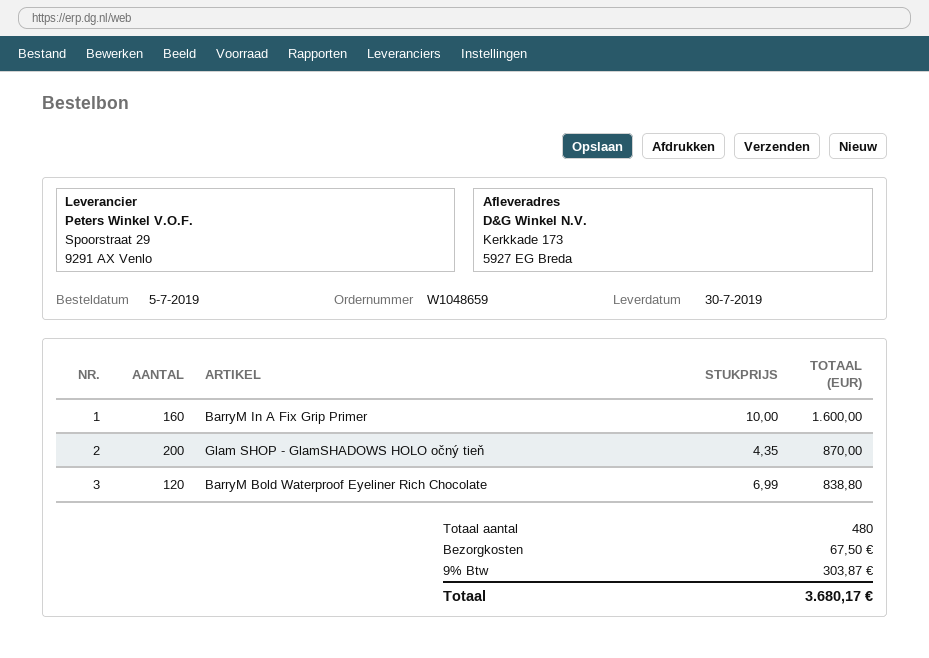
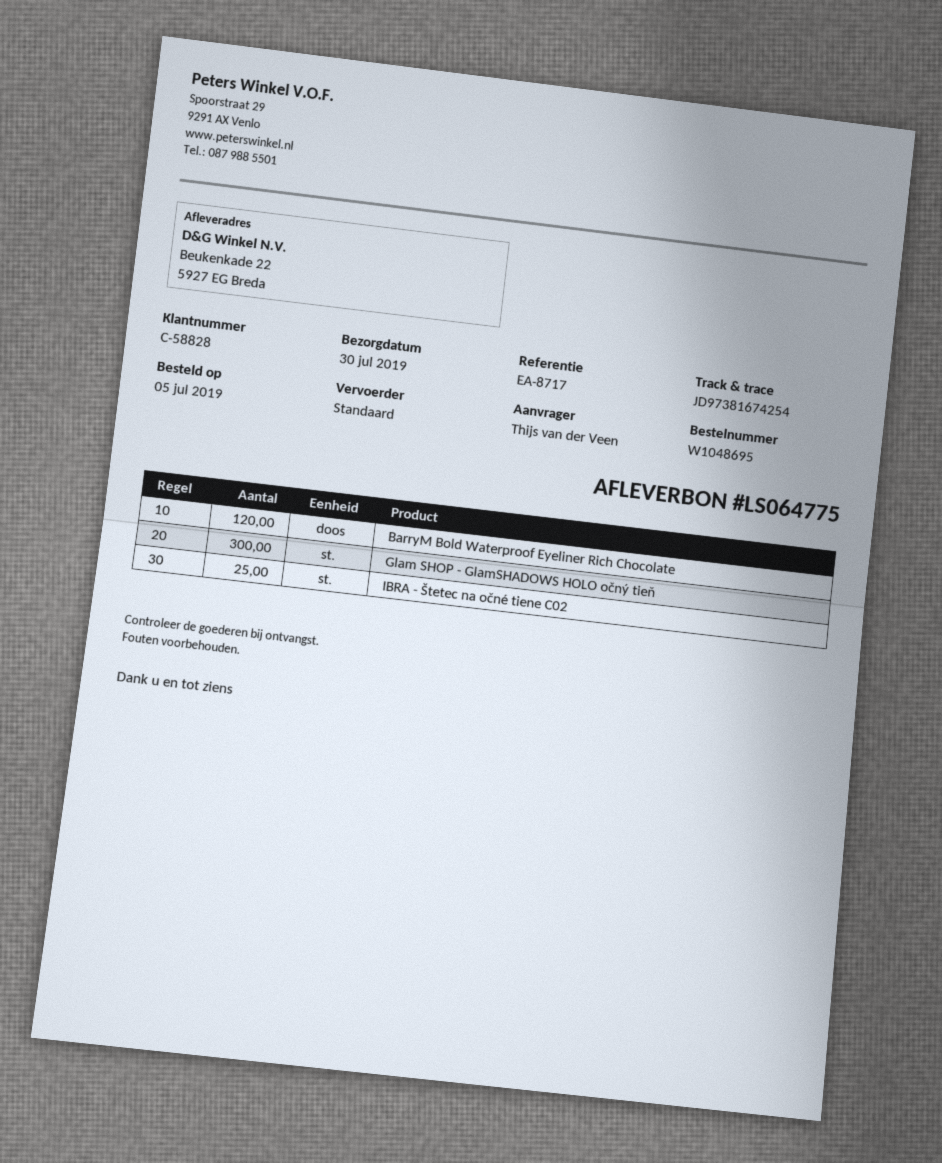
order number: W1048659 -> W1048695
ship to: Kerkkade 173, 5927 EG Breda -> Beukenkade 22, 5927 EG Breda
BarryM In A Fix Grip Primer: 160 -> none
Glam SHOP - GlamSHADOWS HOLO očný tieň: 200 -> 300
IBRA - Štetec na očné tiene C02: none -> 25

